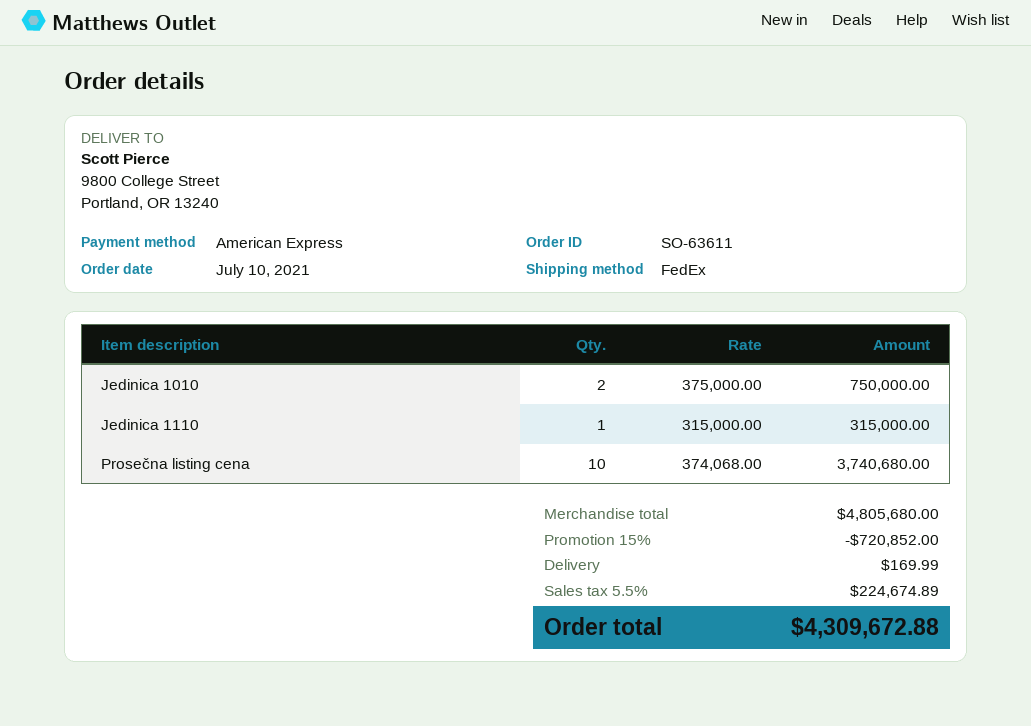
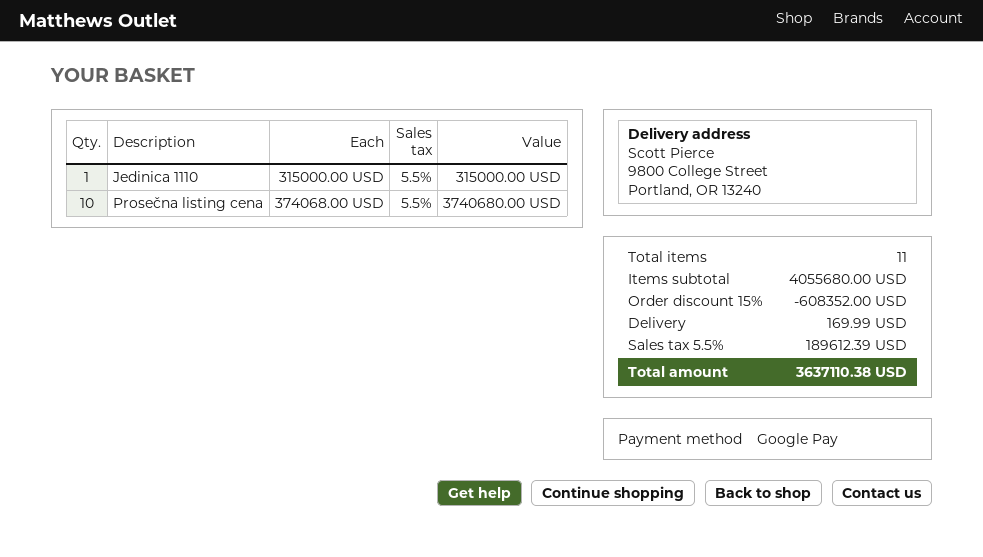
payment method: American Express -> Google Pay
Jedinica 1010: 2 x 375000.00 = 750000.00 -> none
subtotal: 4805680.00 -> 4055680.00
discount: 15% = 720852.00 -> 15% = 608352.00
tax: 5.5% = 224674.89 -> 5.5% = 189612.39
total: 4309672.88 -> 3637110.38

